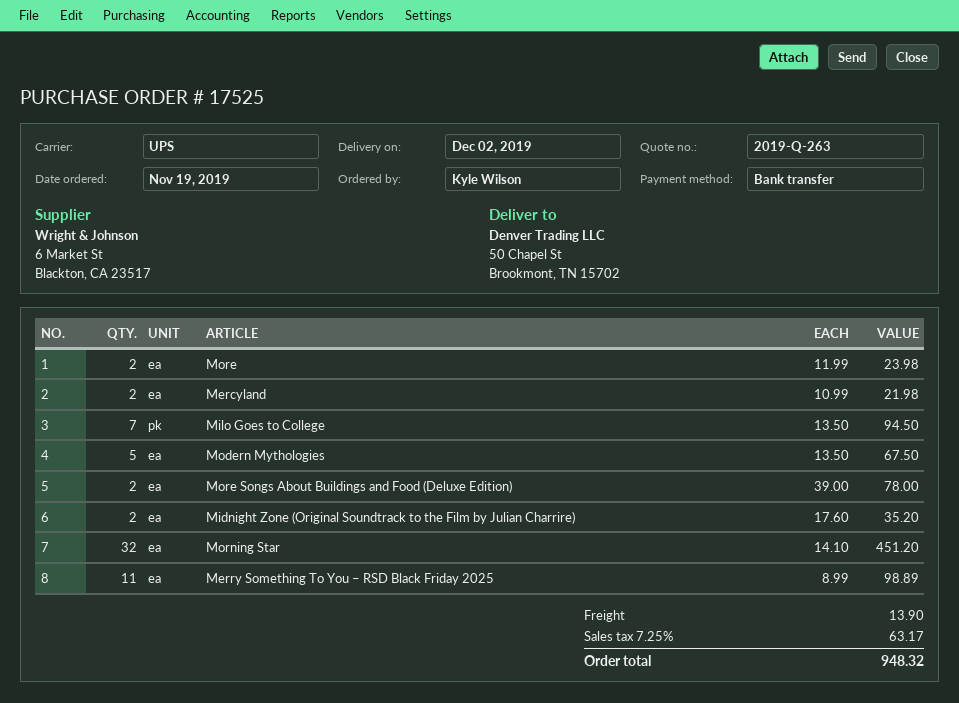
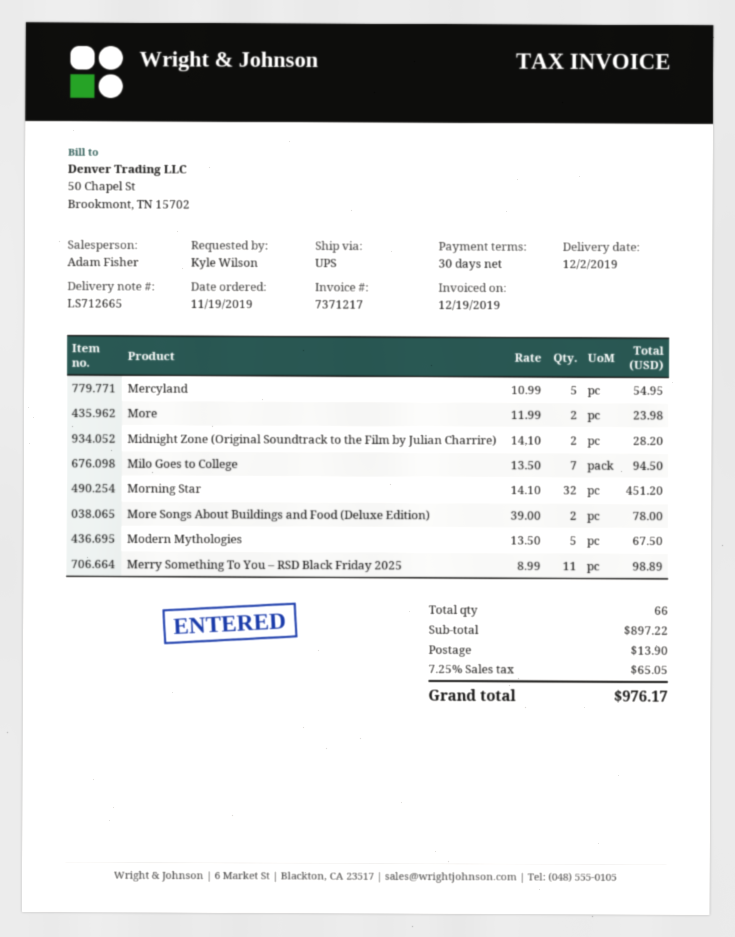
Mercyland: 2 x 10.99 = 21.98 -> 5 x 10.99 = 54.95
Midnight Zone (Original Soundtrack to the Film by Julian Charrire): 2 x 17.60 = 35.20 -> 2 x 14.10 = 28.20
tax: 7.25% = 63.17 -> 7.25% = 65.05
total: 948.32 -> 976.17

